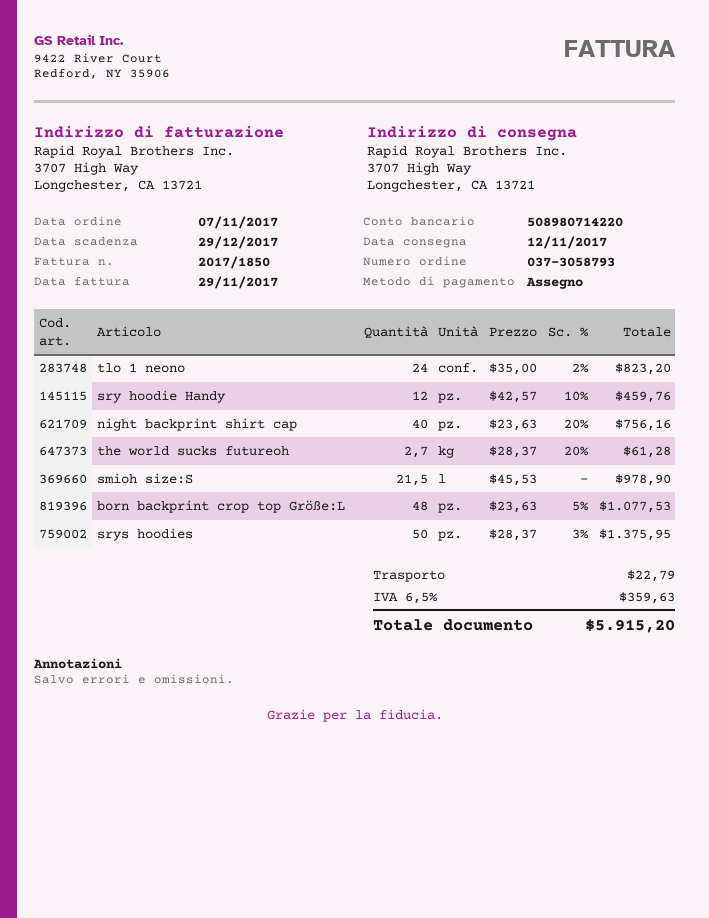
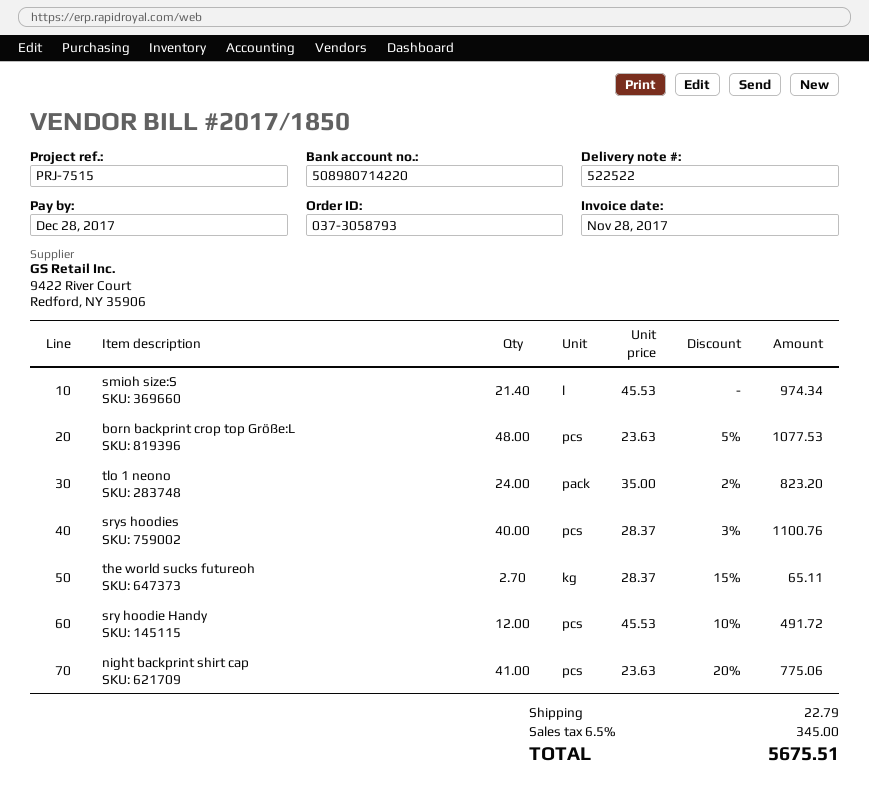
invoice date: 2017-11-29 -> 2017-11-28
due date: 2017-12-29 -> 2017-12-28
sry hoodie Handy: 12 x 42.57 - 10% = 459.76 -> 12 x 45.53 - 10% = 491.72
night backprint shirt cap: 40 x 23.63 - 20% = 756.16 -> 41 x 23.63 - 20% = 775.06
the world sucks futureoh: 2.7 x 28.37 - 20% = 61.28 -> 2.7 x 28.37 - 15% = 65.11
smioh size:S: 21.5 x 45.53 = 978.90 -> 21.4 x 45.53 = 974.34
srys hoodies: 50 x 28.37 - 3% = 1375.95 -> 40 x 28.37 - 3% = 1100.76
tax: 6.5% = 359.63 -> 6.5% = 345.00
total: 5915.20 -> 5675.51

